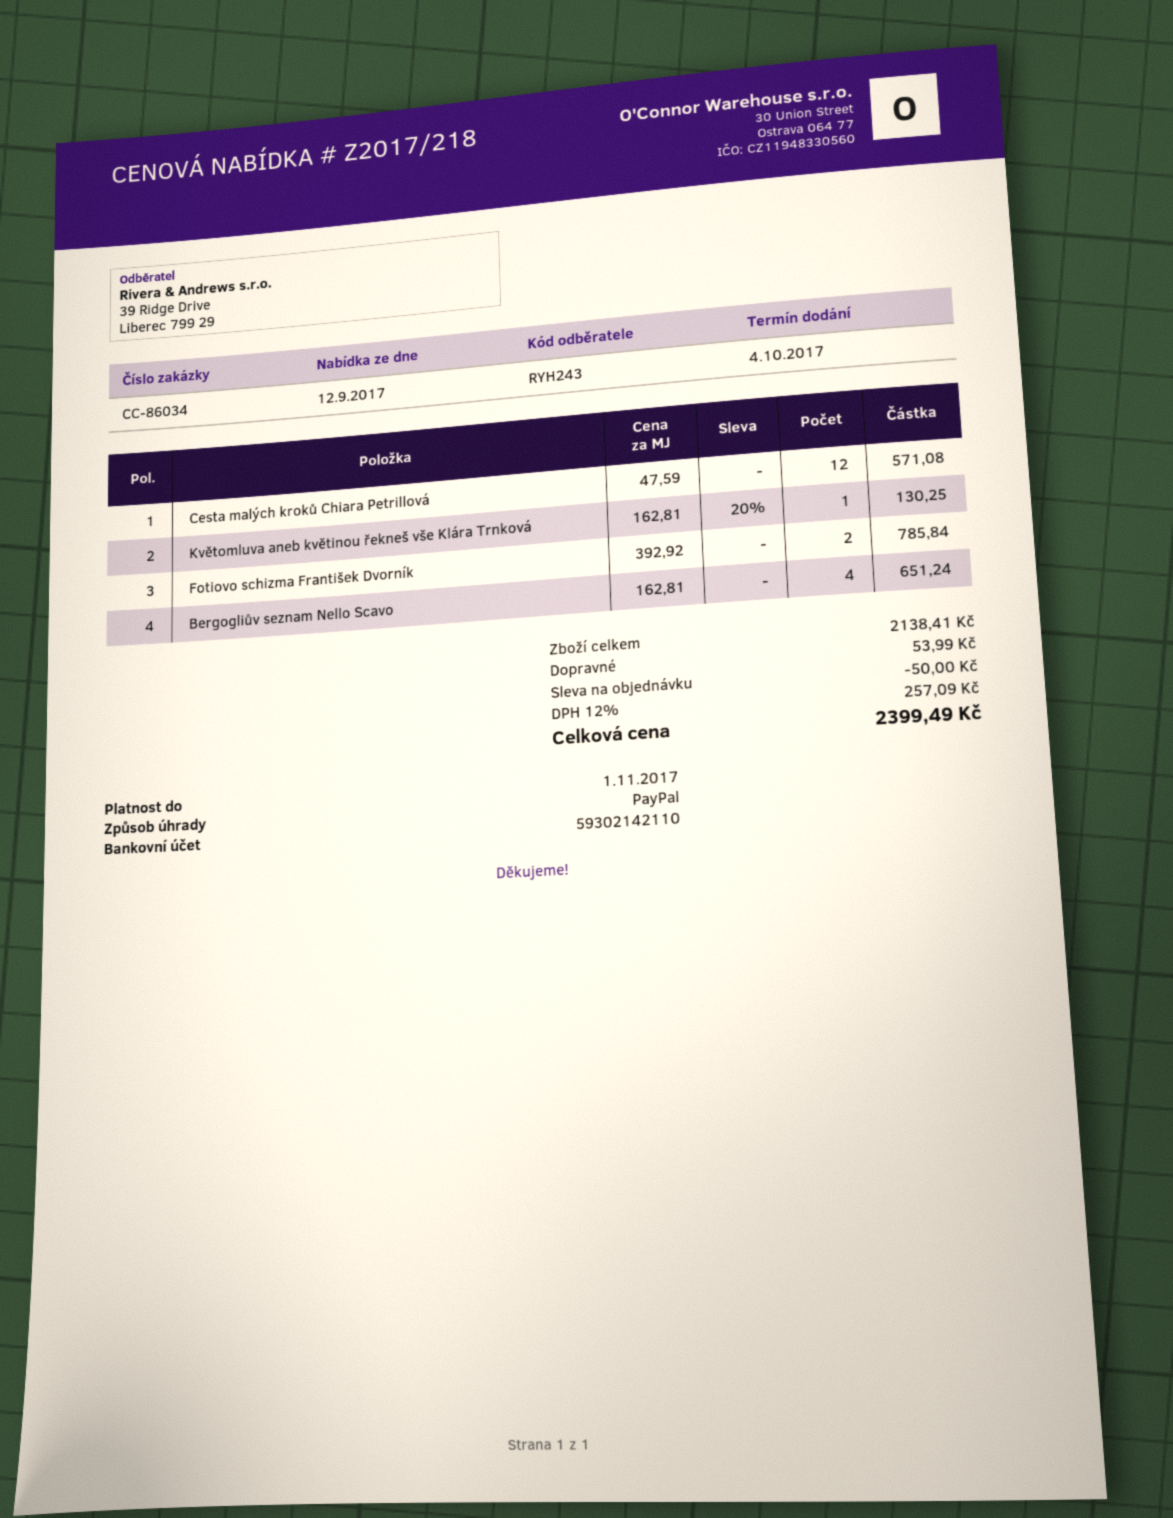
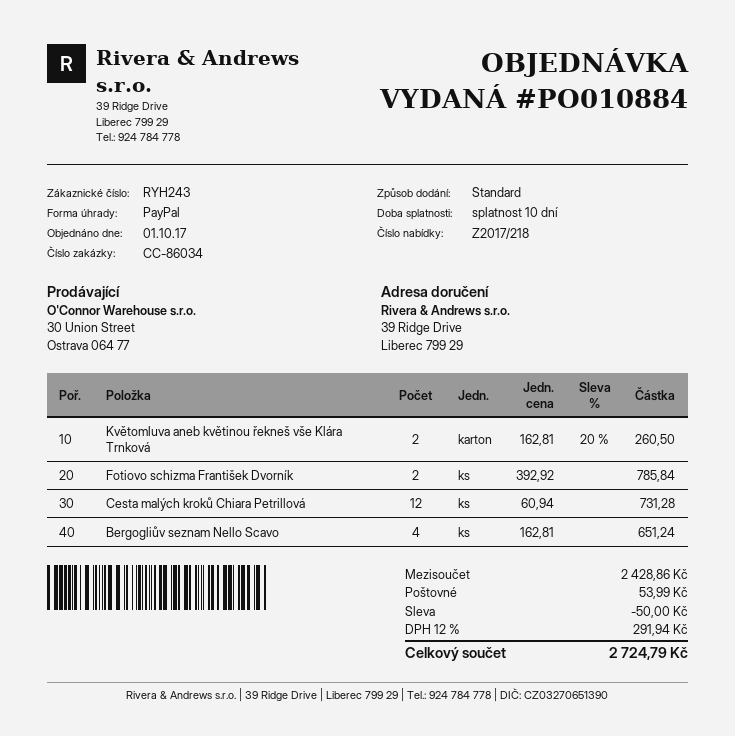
Cesta malých kroků Chiara Petrillová: 12 x 47.59 = 571.08 -> 12 x 60.94 = 731.28
Květomluva aneb květinou řekneš vše Klára Trnková: 1 x 162.81 - 20% = 130.25 -> 2 x 162.81 - 20% = 260.50
subtotal: 2138.41 -> 2428.86
tax: 12% = 257.09 -> 12% = 291.94
total: 2399.49 -> 2724.79

